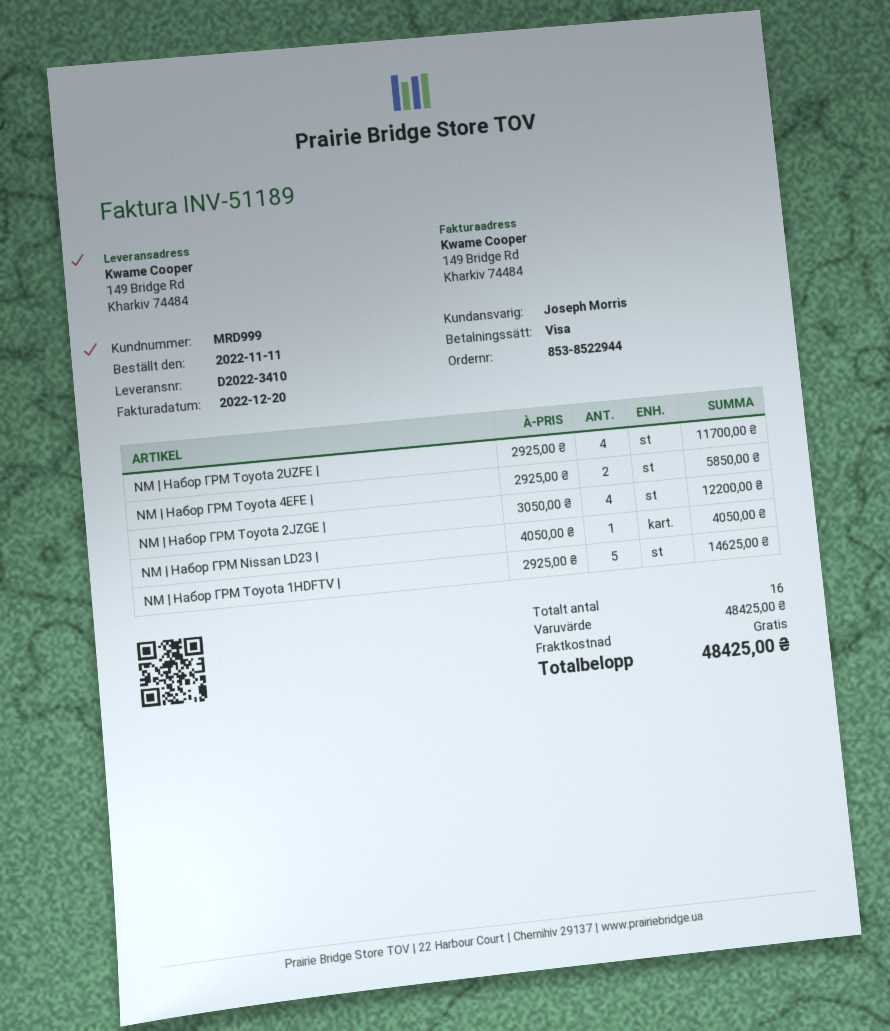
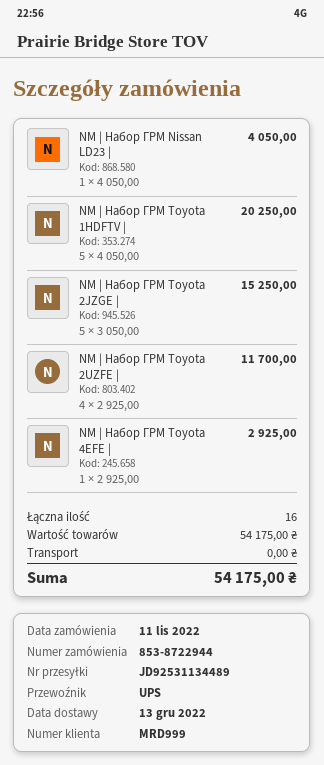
order number: 853-8522944 -> 853-8722944
NM | Набор ГРМ Toyota 4EFE |: 2 x 2925.00 = 5850.00 -> 1 x 2925.00 = 2925.00
NM | Набор ГРМ Toyota 2JZGE |: 4 x 3050.00 = 12200.00 -> 5 x 3050.00 = 15250.00
NM | Набор ГРМ Toyota 1HDFTV |: 5 x 2925.00 = 14625.00 -> 5 x 4050.00 = 20250.00
subtotal: 48425.00 -> 54175.00
total: 48425.00 -> 54175.00

